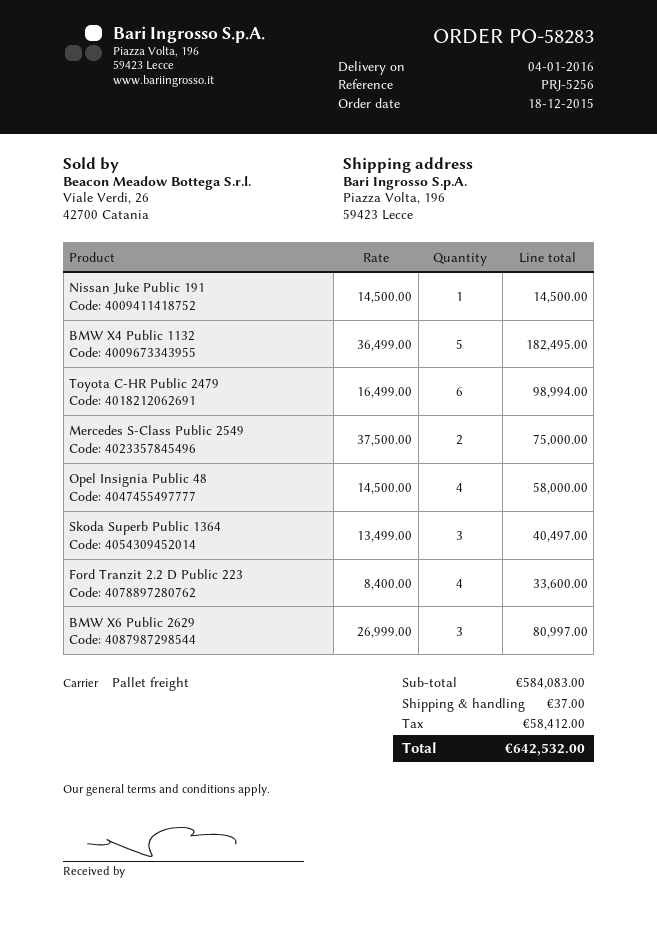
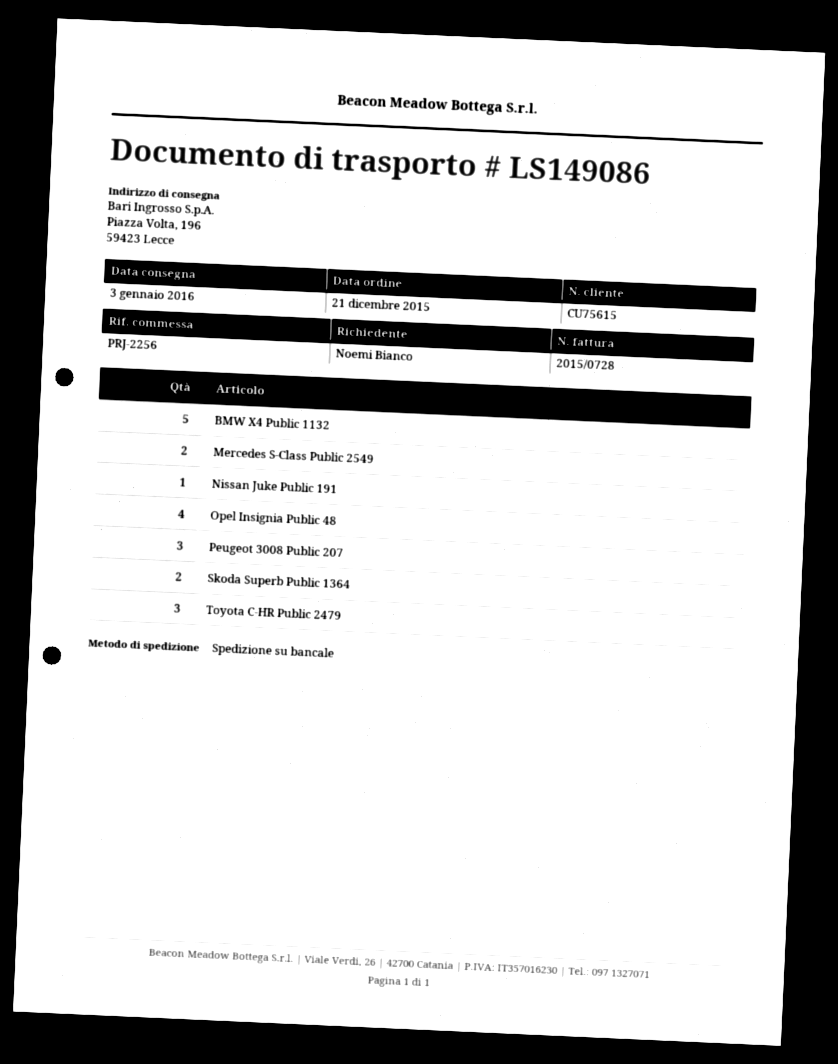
order date: 2015-12-18 -> 2015-12-21
delivery date: 2016-01-04 -> 2016-01-03
reference: PRJ-5256 -> PRJ-2256
Toyota C-HR Public 2479: 6 -> 3
Skoda Superb Public 1364: 3 -> 2
Ford Tranzit 2.2 D Public 223: 4 -> none
BMW X6 Public 2629: 3 -> none
Peugeot 3008 Public 207: none -> 3

